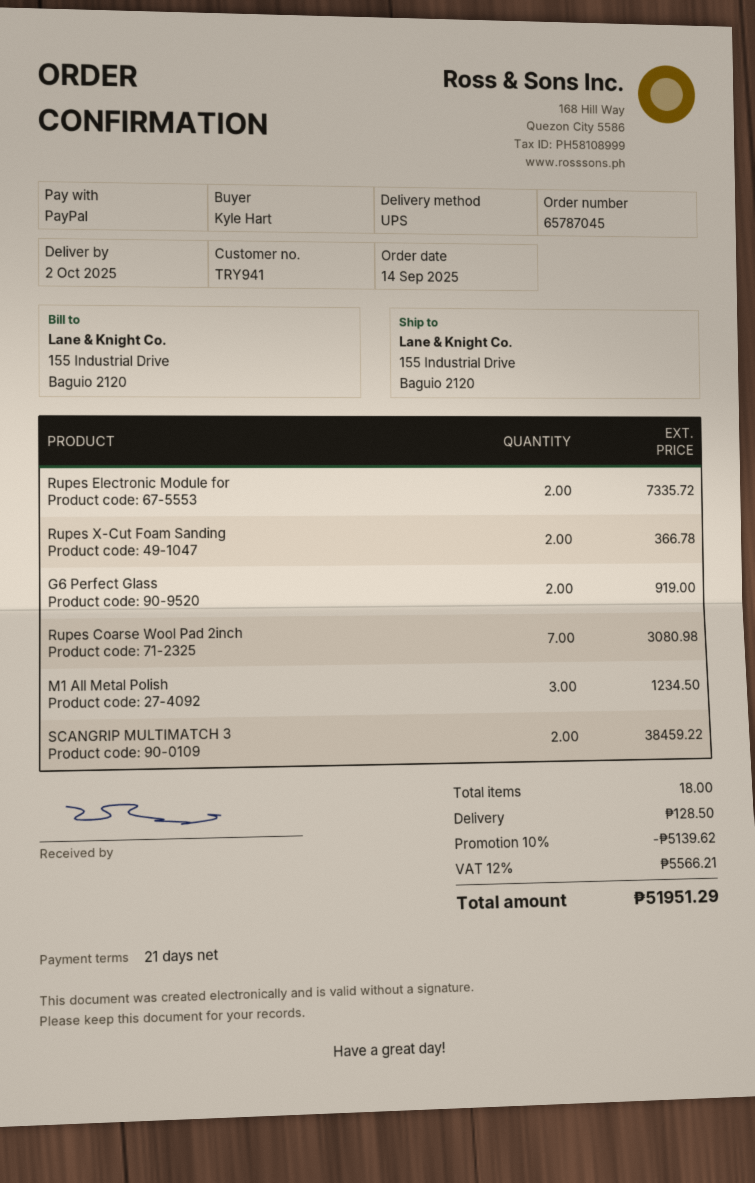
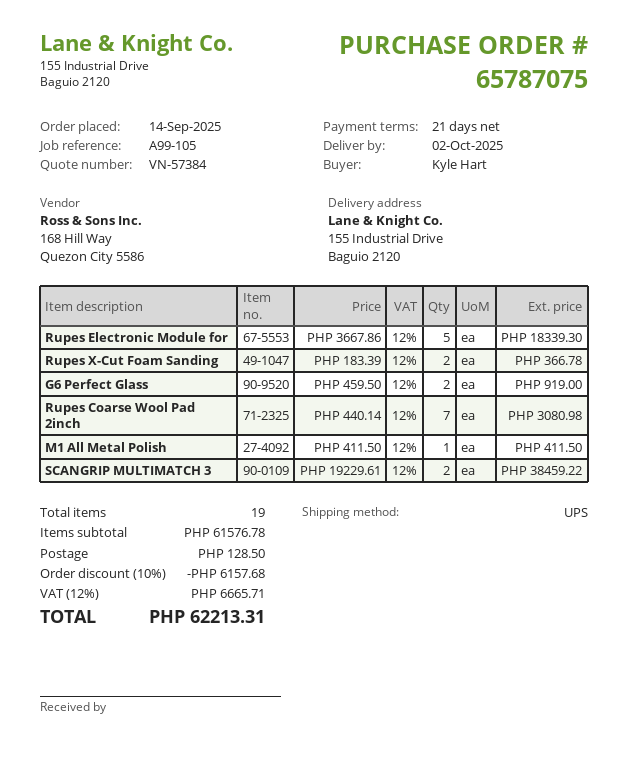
order number: 65787045 -> 65787075
Rupes Electronic Module for: 2 for 7335.72 -> 5 for 18339.30
M1 All Metal Polish: 3 for 1234.50 -> 1 for 411.50
total quantity: 18 -> 19
discount: 10% = 5139.62 -> 10% = 6157.68
tax: 12% = 5566.21 -> 12% = 6665.71
total: 51951.29 -> 62213.31

